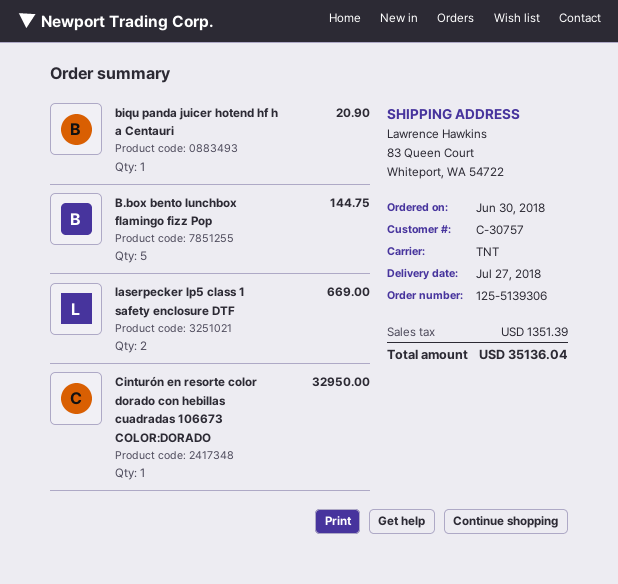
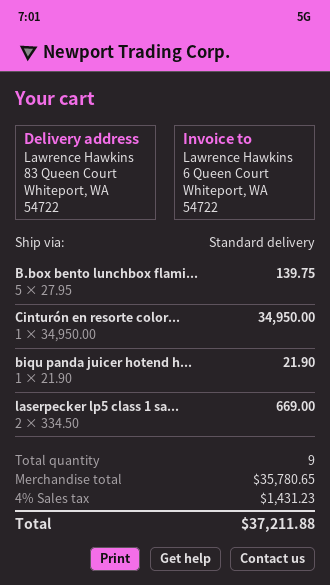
shipping method: TNT -> standard
biqu panda juicer hotend hf h a Centauri: 1 for 20.90 -> 1 for 21.90
B.box bento lunchbox flamingo fizz Pop: 5 for 144.75 -> 5 for 139.75
Cinturón en resorte color dorado con hebillas cuadradas 106673 COLOR:DORADO: 1 for 32950.00 -> 1 for 34950.00
tax: 1351.39 -> 1431.23
total: 35136.04 -> 37211.88

